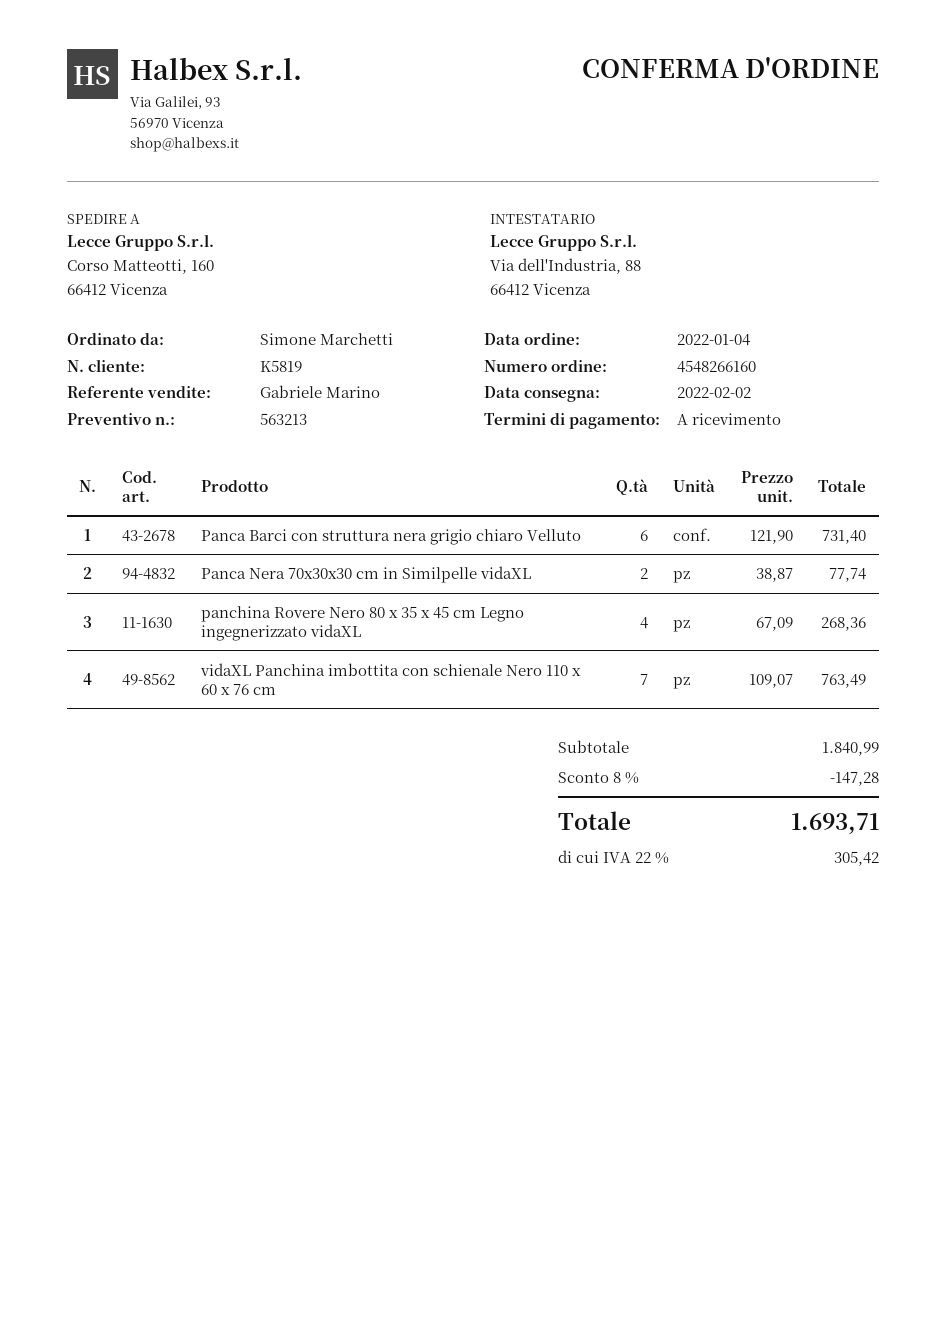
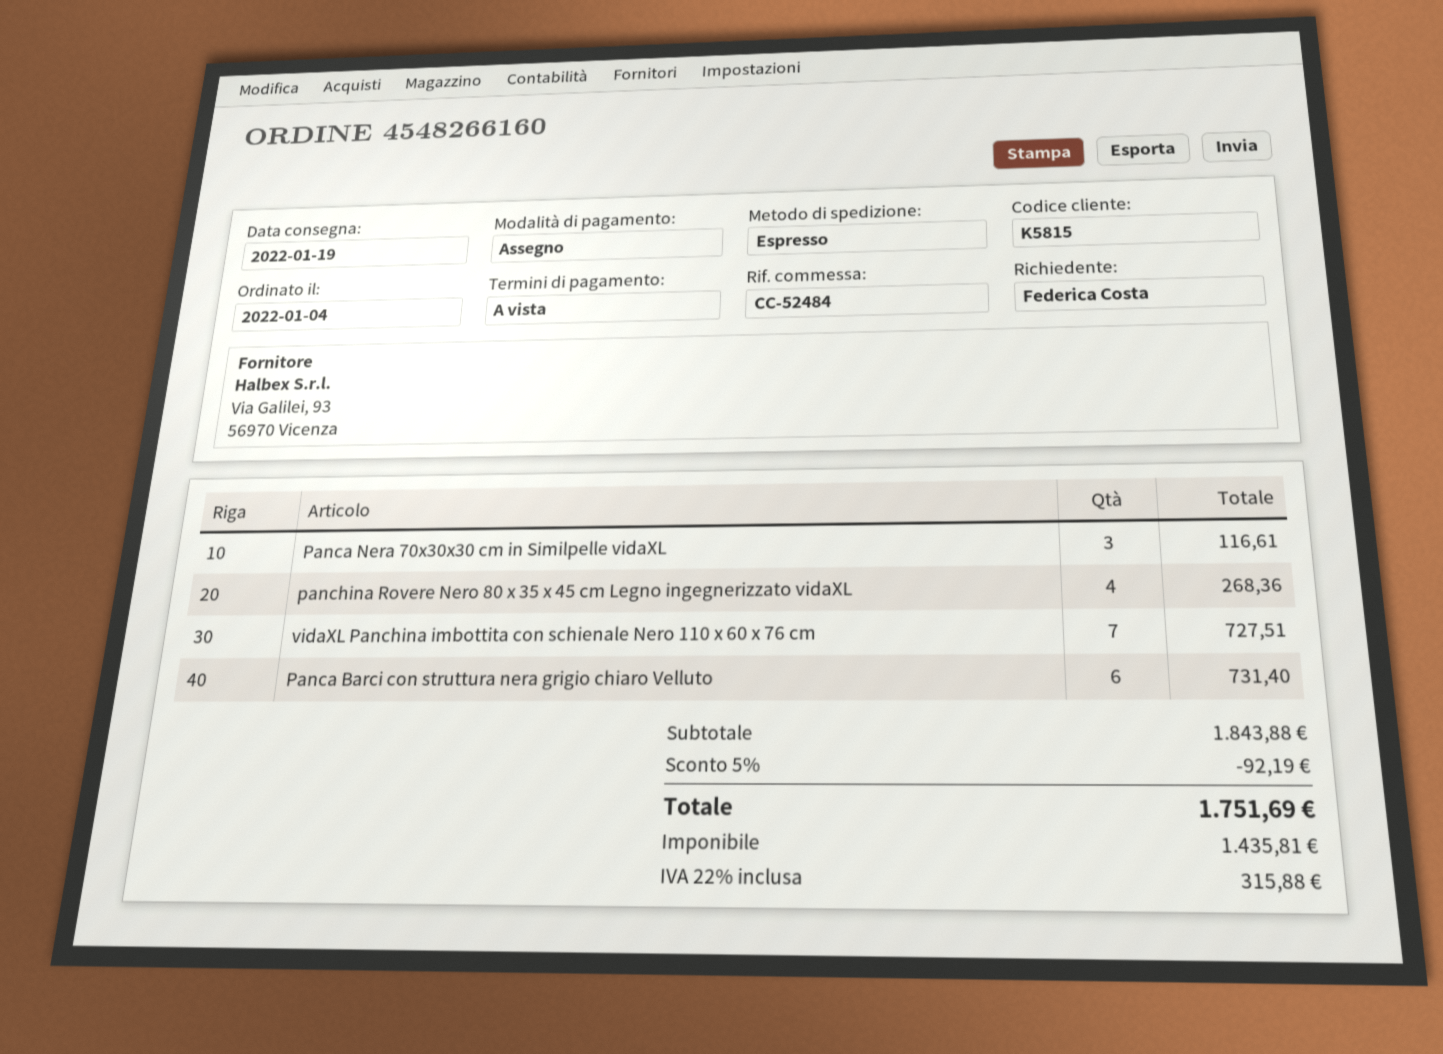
delivery date: 2022-02-02 -> 2022-01-19
customer number: K5819 -> K5815
ordered by: Simone Marchetti -> Federica Costa
Panca Nera 70x30x30 cm in Similpelle vidaXL: 2 for 77.74 -> 3 for 116.61
vidaXL Panchina imbottita con schienale Nero 110 x 60 x 76 cm: 7 for 763.49 -> 7 for 727.51
subtotal: 1840.99 -> 1843.88
discount: 8% = 147.28 -> 5% = 92.19
tax: 22% = 305.42 -> 22% = 315.88
total: 1693.71 -> 1751.69

